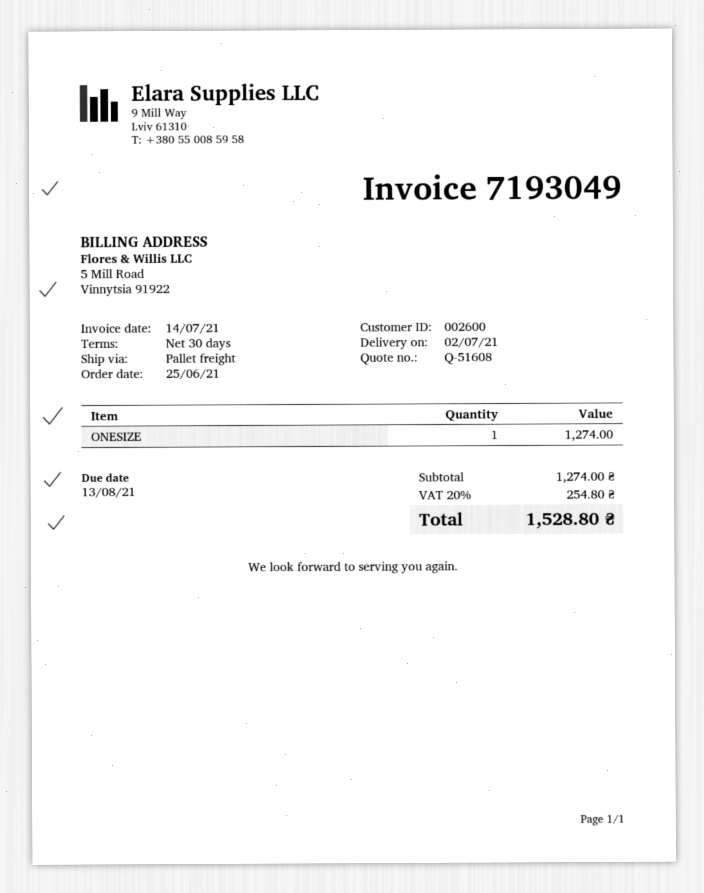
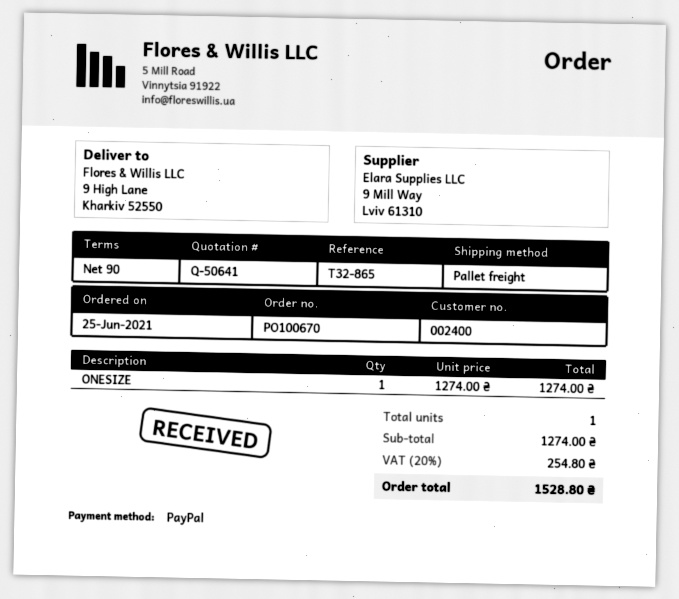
quote number: Q-51608 -> Q-50641
payment terms: 30 days -> 90 days
customer number: 002600 -> 002400

